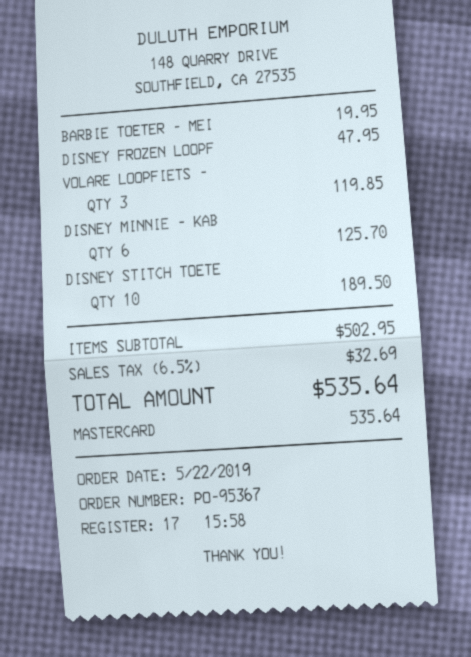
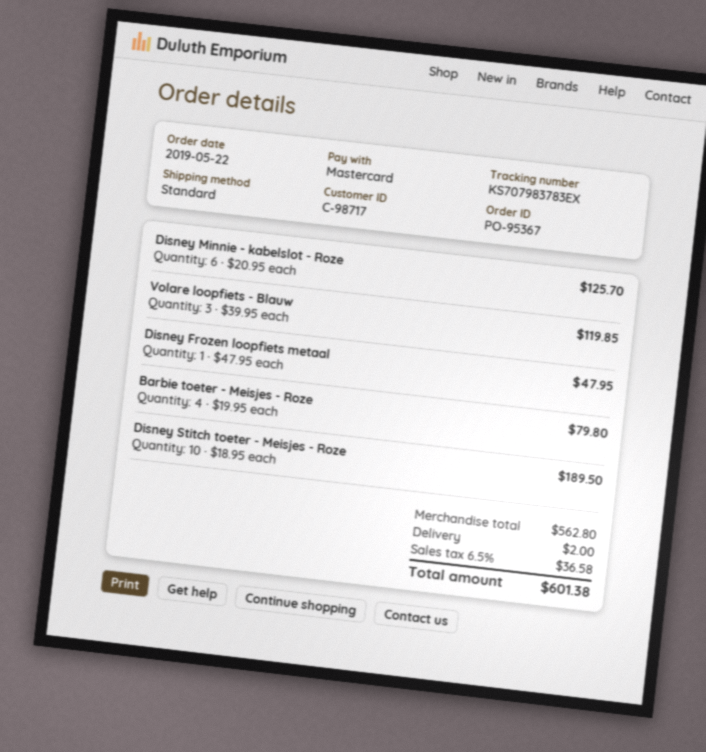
BARBIE TOETER - MEI: 1 for 19.95 -> 4 for 79.80
subtotal: 502.95 -> 562.80
shipping: none -> 2.00
tax: 6.5% = 32.69 -> 6.5% = 36.58
total: 535.64 -> 601.38

